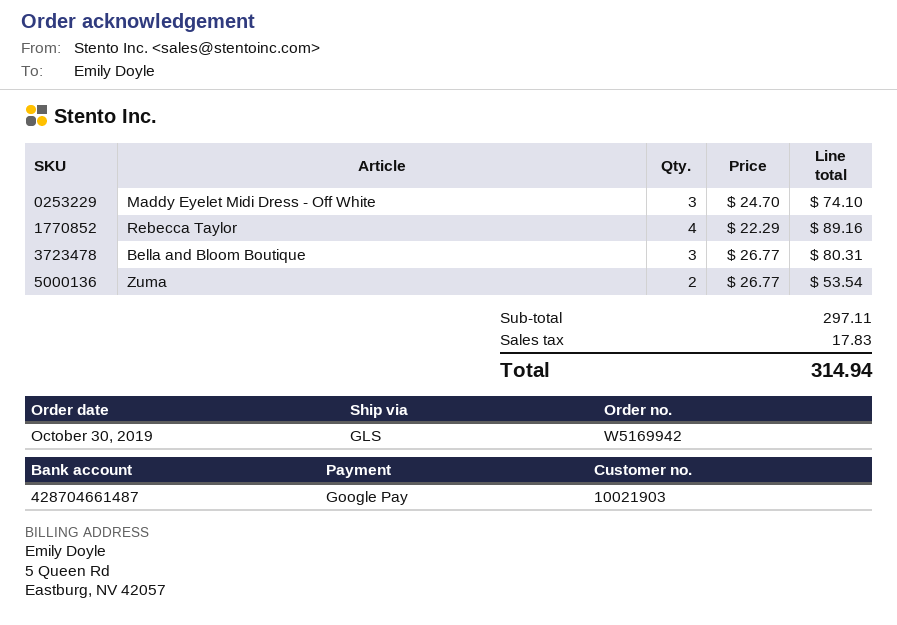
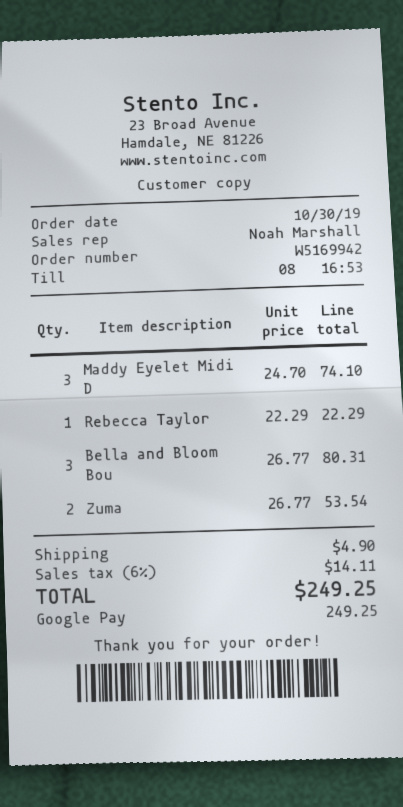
Rebecca Taylor: 4 x 22.29 = 89.16 -> 1 x 22.29 = 22.29
shipping: none -> 4.90
tax: 17.83 -> 14.11
total: 314.94 -> 249.25

